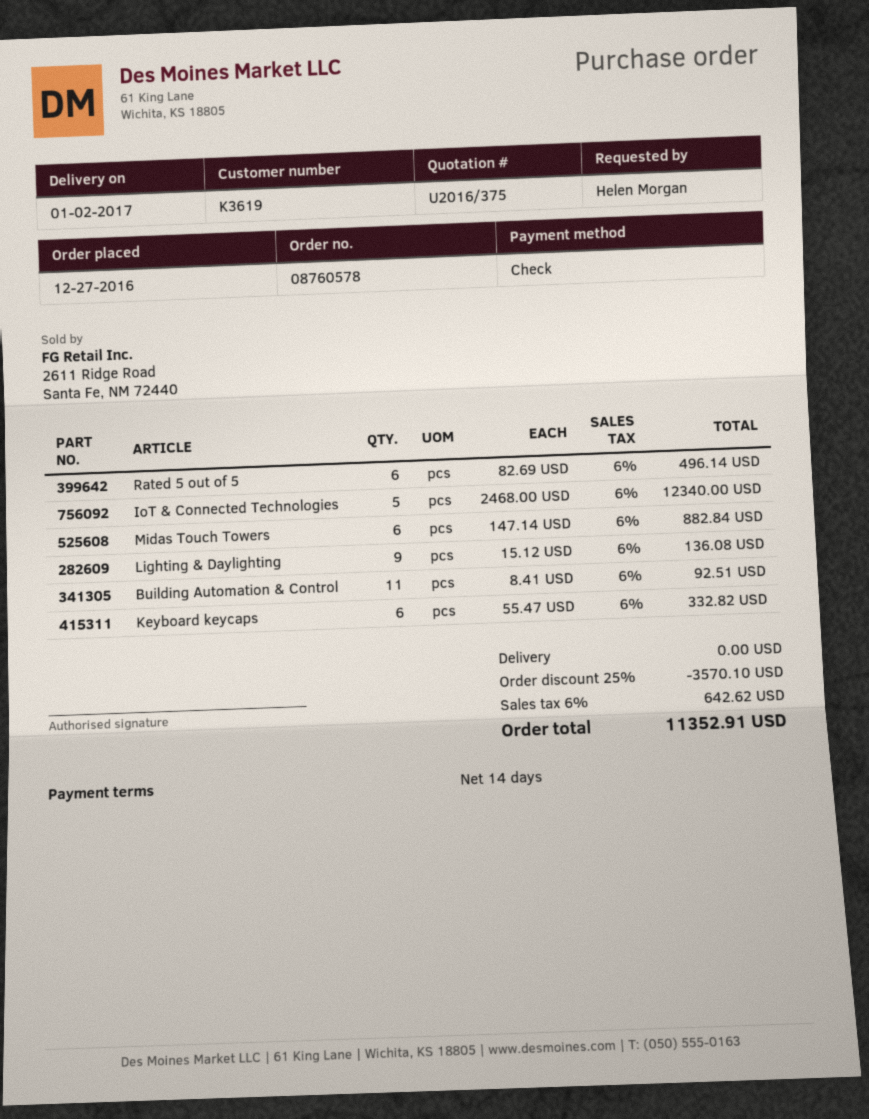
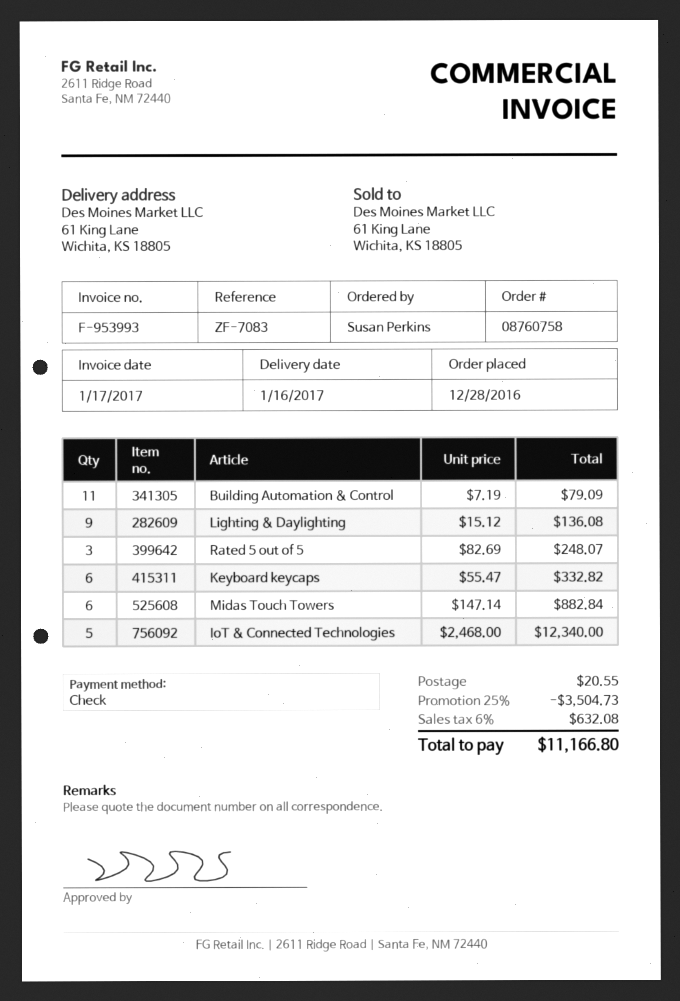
order number: 08760578 -> 08760758
order date: 2016-12-27 -> 2016-12-28
delivery date: 2017-01-02 -> 2017-01-16
ordered by: Helen Morgan -> Susan Perkins
Rated 5 out of 5: 6 x 82.69 = 496.14 -> 3 x 82.69 = 248.07
Building Automation & Control: 11 x 8.41 = 92.51 -> 11 x 7.19 = 79.09
discount: 25% = 3570.10 -> 25% = 3504.73
shipping: 0.00 -> 20.55
tax: 6% = 642.62 -> 6% = 632.08
total: 11352.91 -> 11166.80

